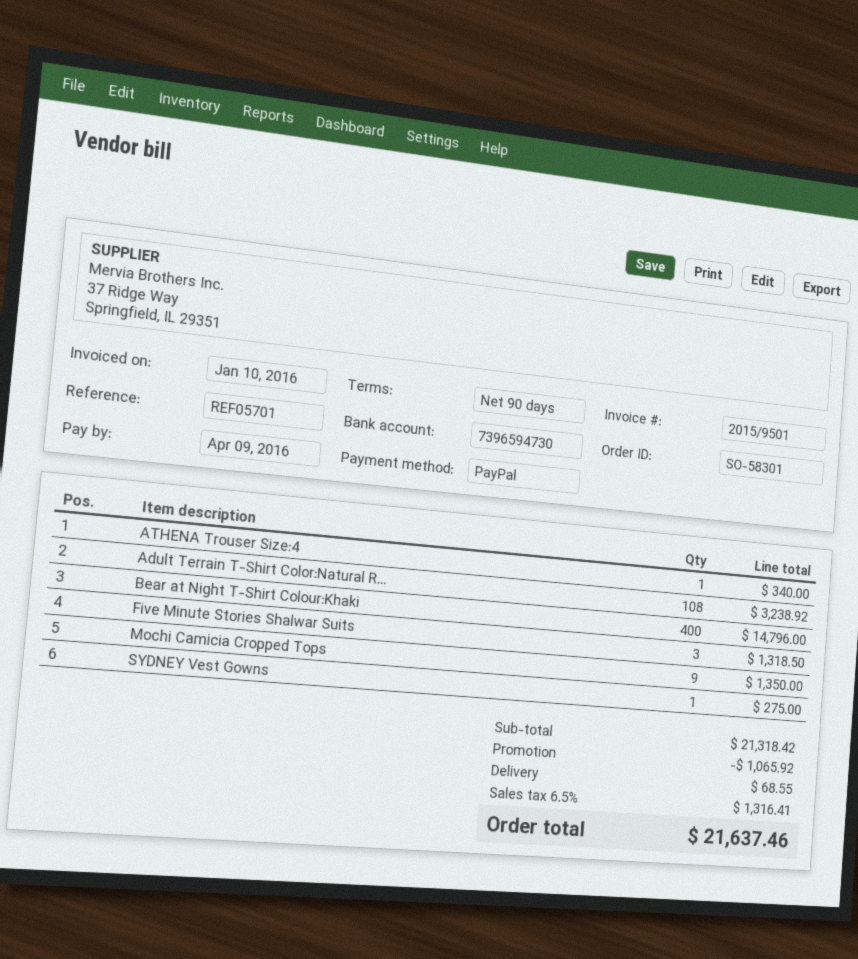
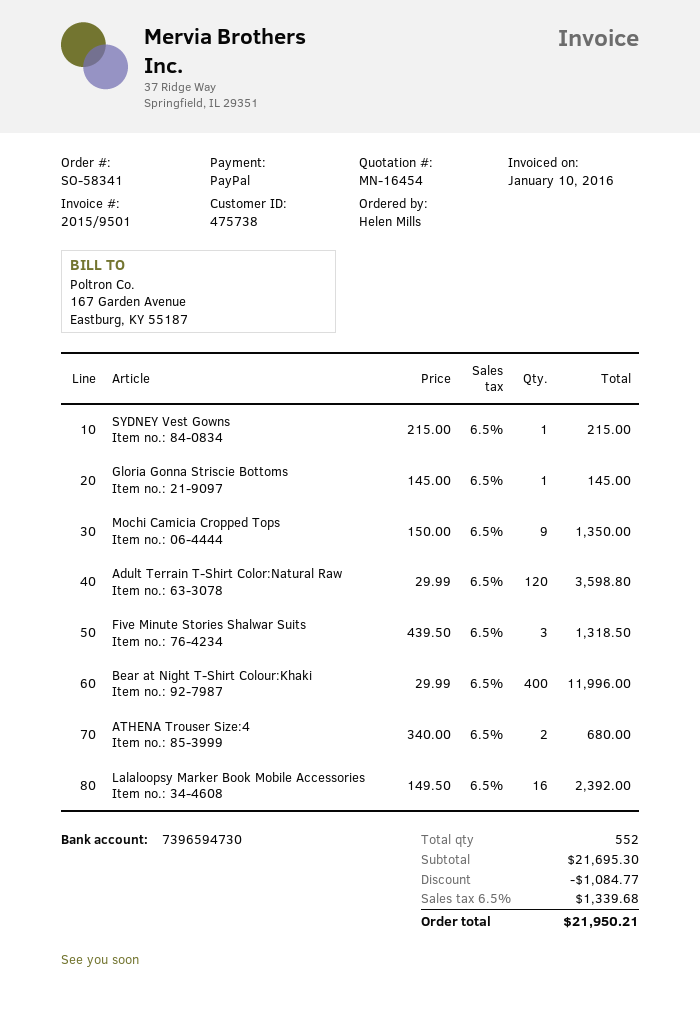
order number: SO-58301 -> SO-58341
ATHENA Trouser Size:4: 1 for 340.00 -> 2 for 680.00
Adult Terrain T-Shirt Color:Natural R...: 108 for 3238.92 -> 120 for 3598.80
Bear at Night T-Shirt Colour:Khaki: 400 for 14796.00 -> 400 for 11996.00
SYDNEY Vest Gowns: 1 for 275.00 -> 1 for 215.00
Gloria Gonna Striscie Bottoms: none -> 1 for 145.00
Lalaloopsy Marker Book Mobile Accessories: none -> 16 for 2392.00
subtotal: 21318.42 -> 21695.30
discount: 1065.92 -> 1084.77
shipping: 68.55 -> none
tax: 6.5% = 1316.41 -> 6.5% = 1339.68
total: 21637.46 -> 21950.21

